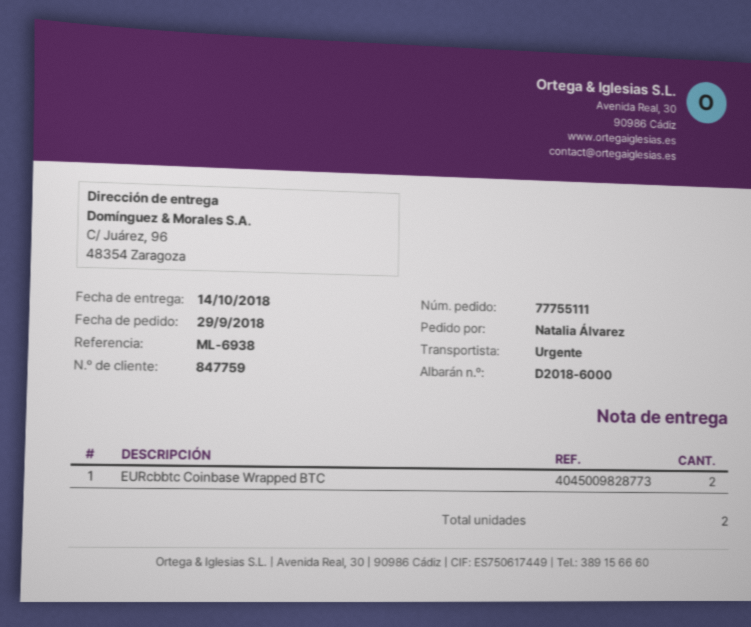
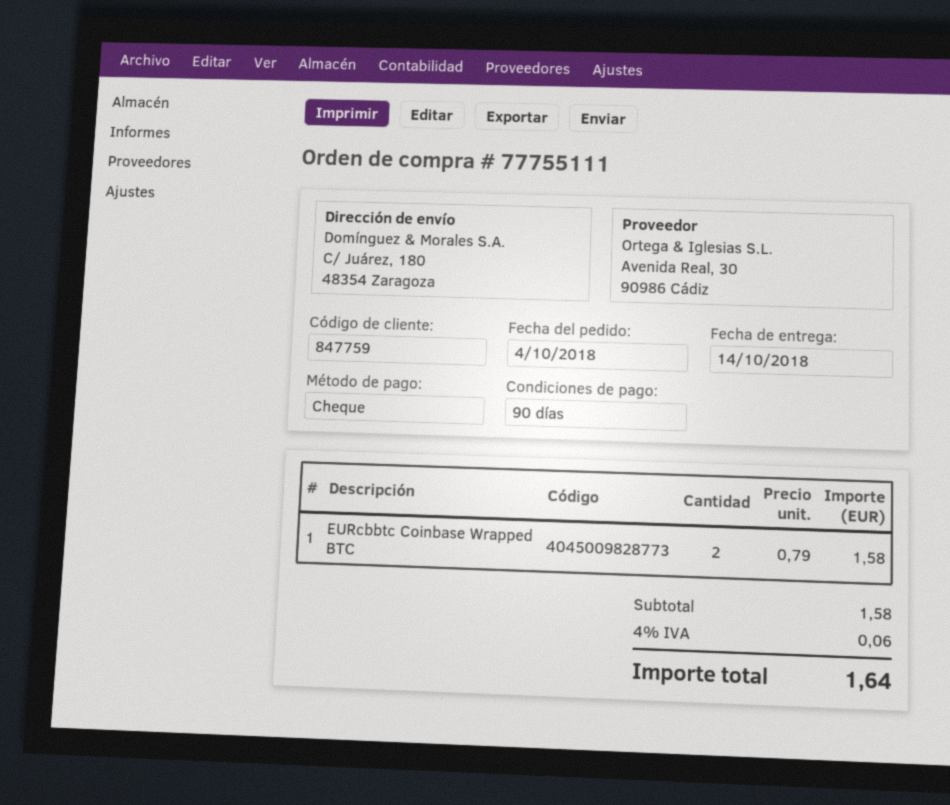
order date: 2018-09-29 -> 2018-10-04
ship to: C/ Juárez, 96, 48354 Zaragoza -> C/ Juárez, 180, 48354 Zaragoza

